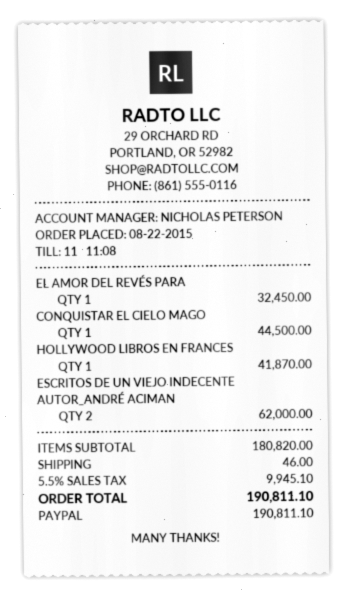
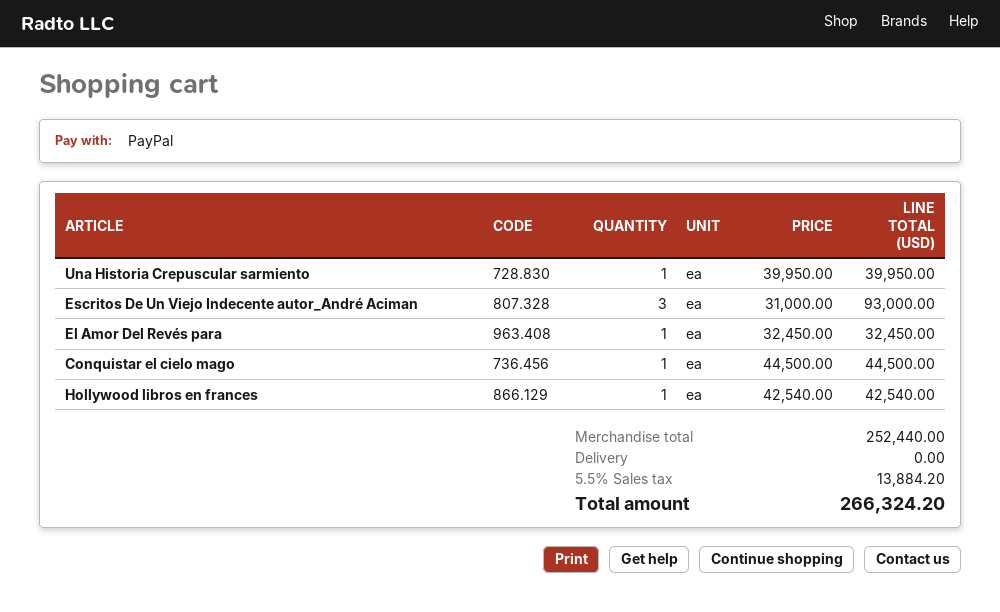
HOLLYWOOD LIBROS EN FRANCES: 1 for 41870.00 -> 1 for 42540.00
ESCRITOS DE UN VIEJO INDECENTE AUTOR_ANDRÉ ACIMAN: 2 for 62000.00 -> 3 for 93000.00
Una Historia Crepuscular sarmiento: none -> 1 for 39950.00
subtotal: 180820.00 -> 252440.00
shipping: 46.00 -> 0.00
tax: 5.5% = 9945.10 -> 5.5% = 13884.20
total: 190811.10 -> 266324.20

